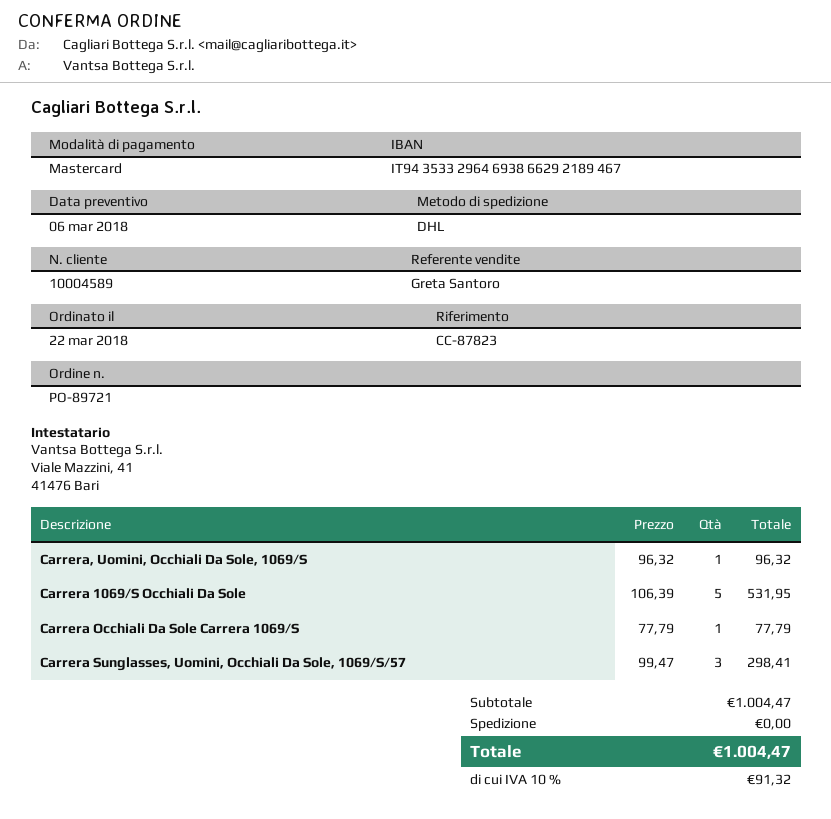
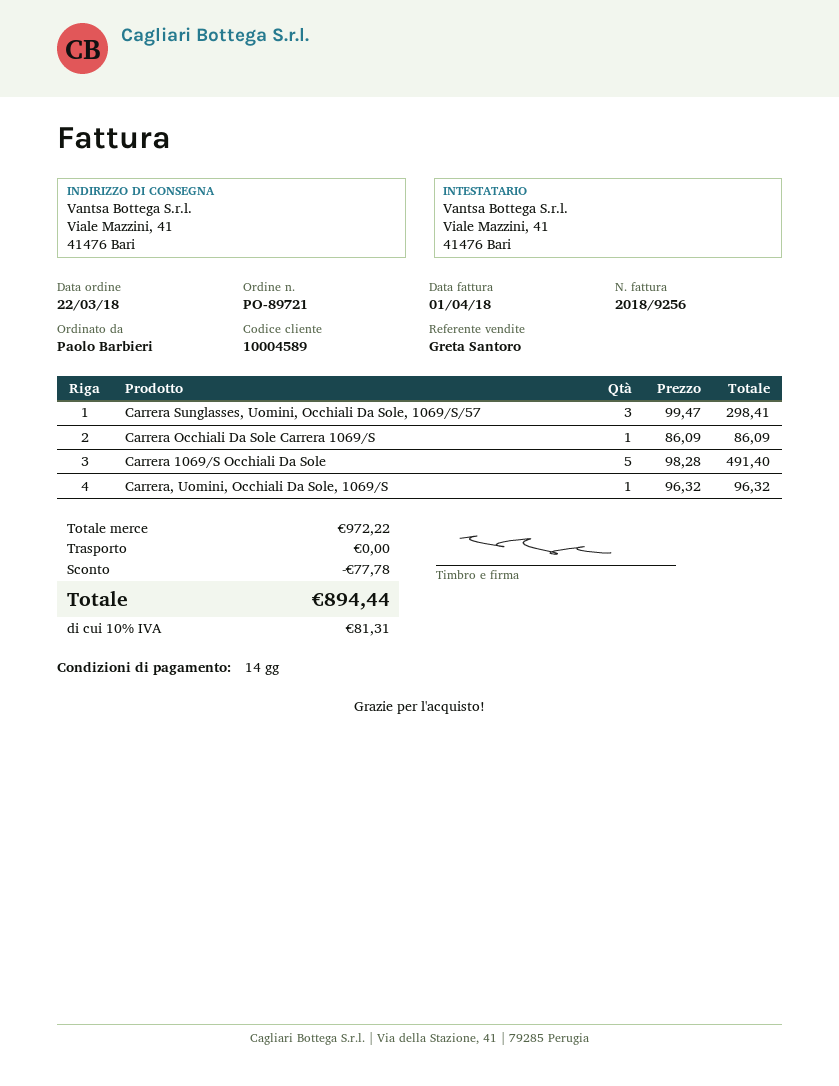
Carrera 1069/S Occhiali Da Sole: 5 x 106.39 = 531.95 -> 5 x 98.28 = 491.40
Carrera Occhiali Da Sole Carrera 1069/S: 1 x 77.79 = 77.79 -> 1 x 86.09 = 86.09
subtotal: 1004.47 -> 972.22
discount: none -> 77.78
tax: 10% = 91.32 -> 10% = 81.31
total: 1004.47 -> 894.44

